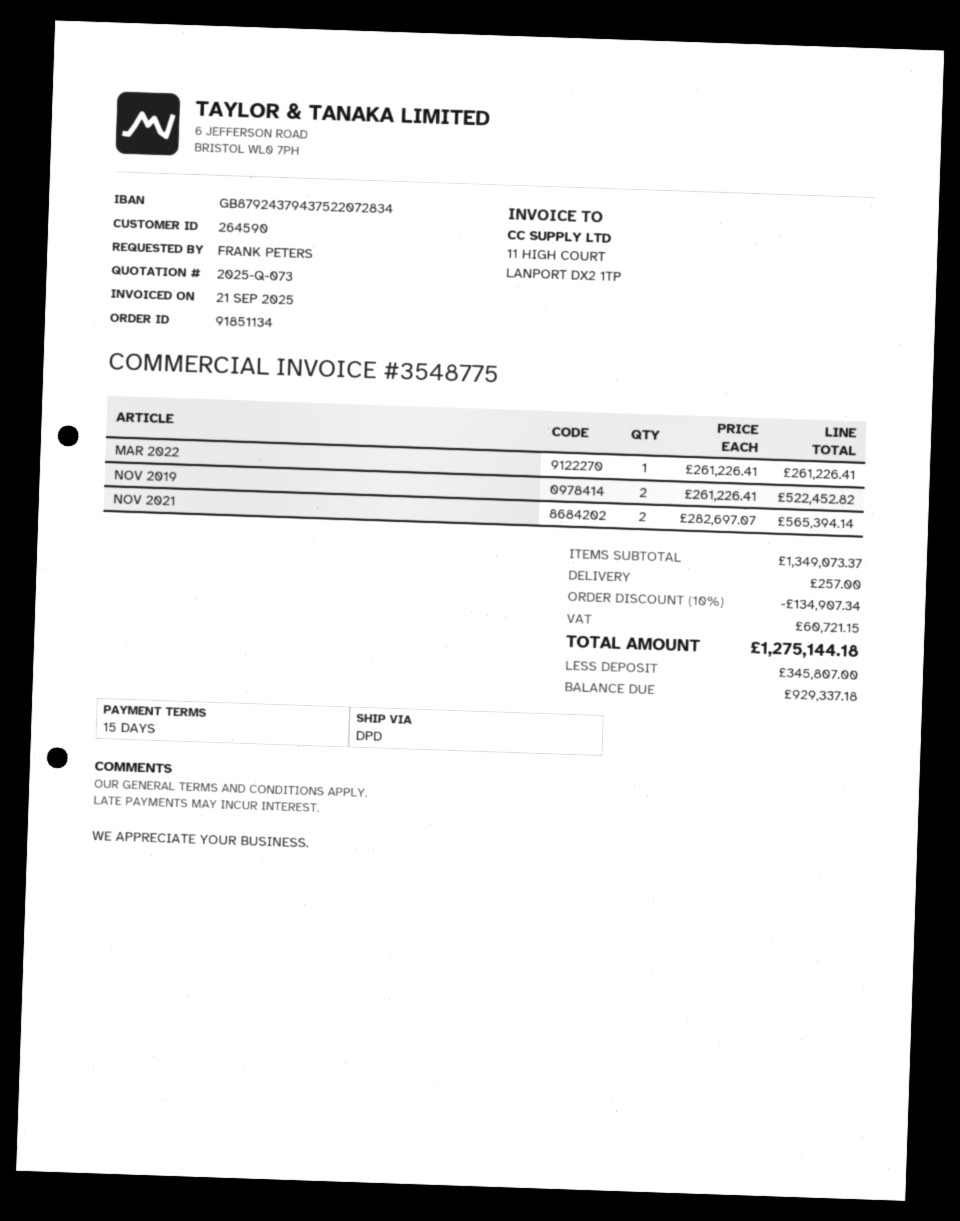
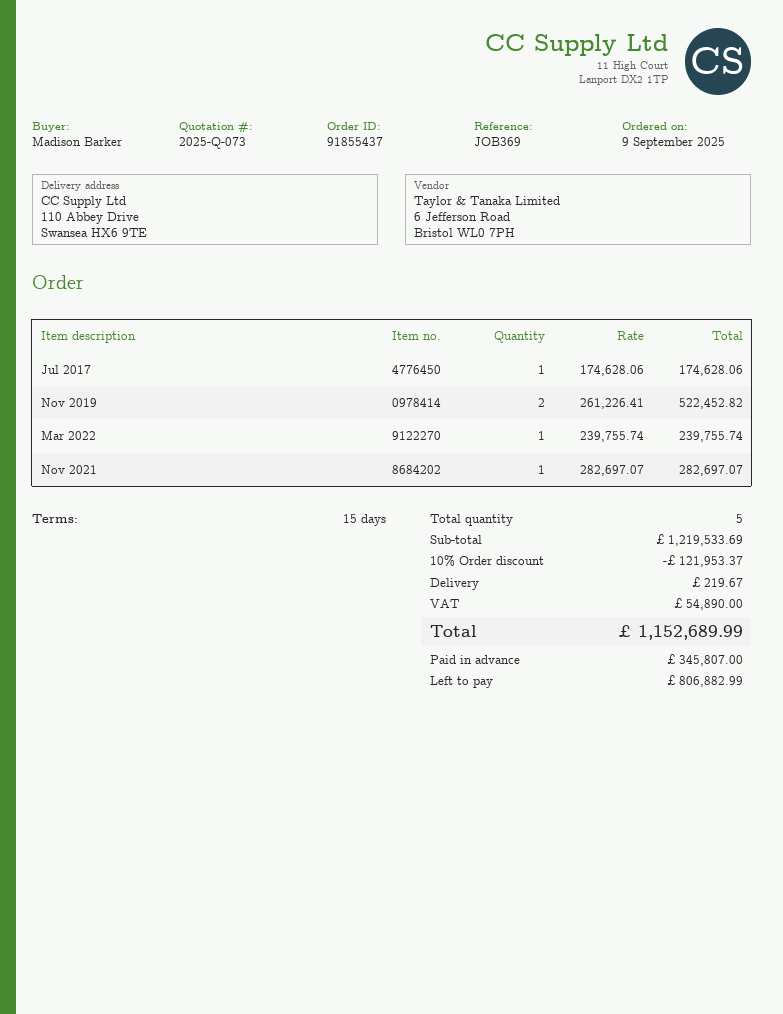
order number: 91851134 -> 91855437
ordered by: FRANK PETERS -> Madison Barker
MAR 2022: 1 x 261226.41 = 261226.41 -> 1 x 239755.74 = 239755.74
NOV 2021: 2 x 282697.07 = 565394.14 -> 1 x 282697.07 = 282697.07
Jul 2017: none -> 1 x 174628.06 = 174628.06
subtotal: 1349073.37 -> 1219533.69
discount: 10% = 134907.34 -> 10% = 121953.37
shipping: 257.00 -> 219.67
tax: 60721.15 -> 54890.00
total: 1275144.18 -> 1152689.99
balance: 929337.18 -> 806882.99

